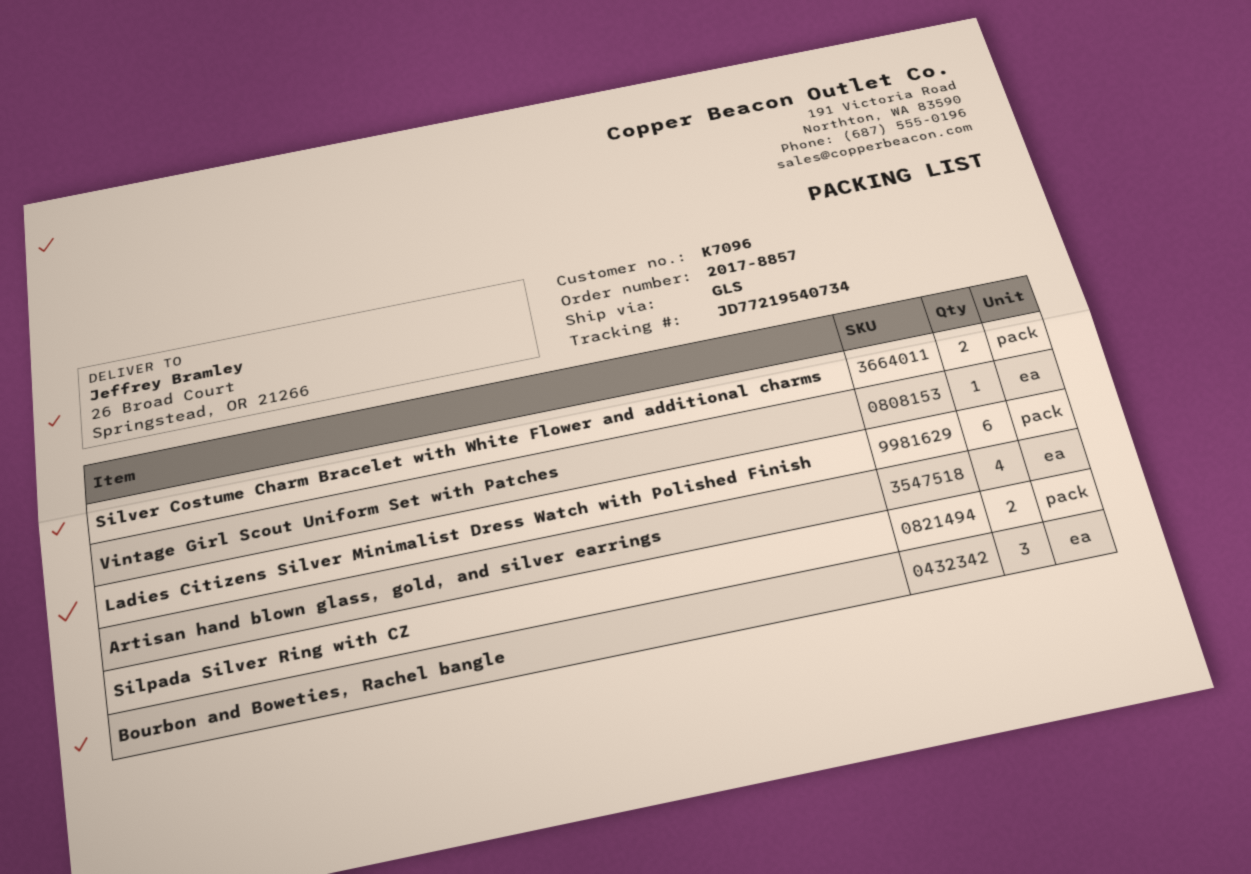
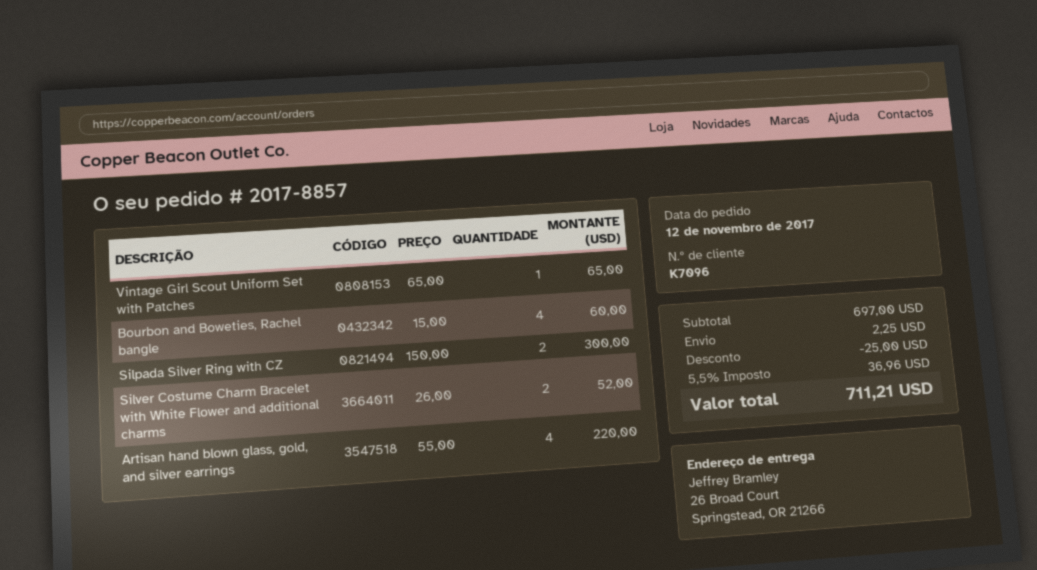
Ladies Citizens Silver Minimalist Dress Watch with Polished Finish: 6 -> none
Bourbon and Boweties, Rachel bangle: 3 -> 4

